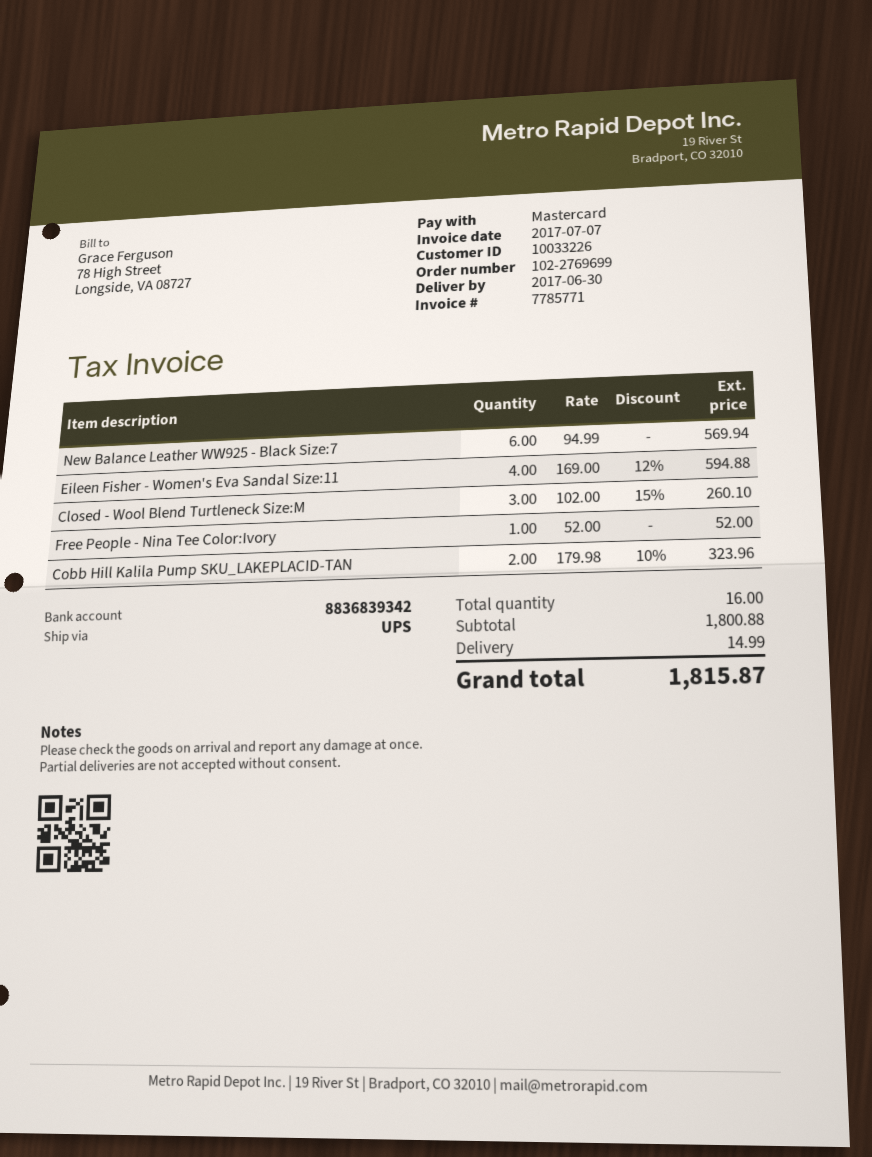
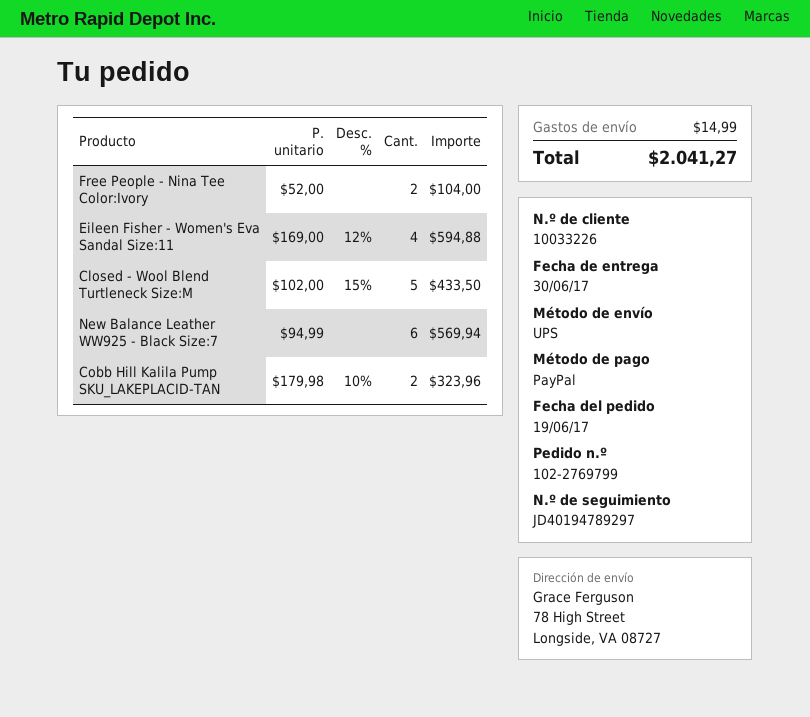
order number: 102-2769699 -> 102-2769799
payment method: Mastercard -> PayPal
Closed - Wool Blend Turtleneck Size:M: 3 x 102.00 - 15% = 260.10 -> 5 x 102.00 - 15% = 433.50
Free People - Nina Tee Color:Ivory: 1 x 52.00 = 52.00 -> 2 x 52.00 = 104.00
total: 1815.87 -> 2041.27

